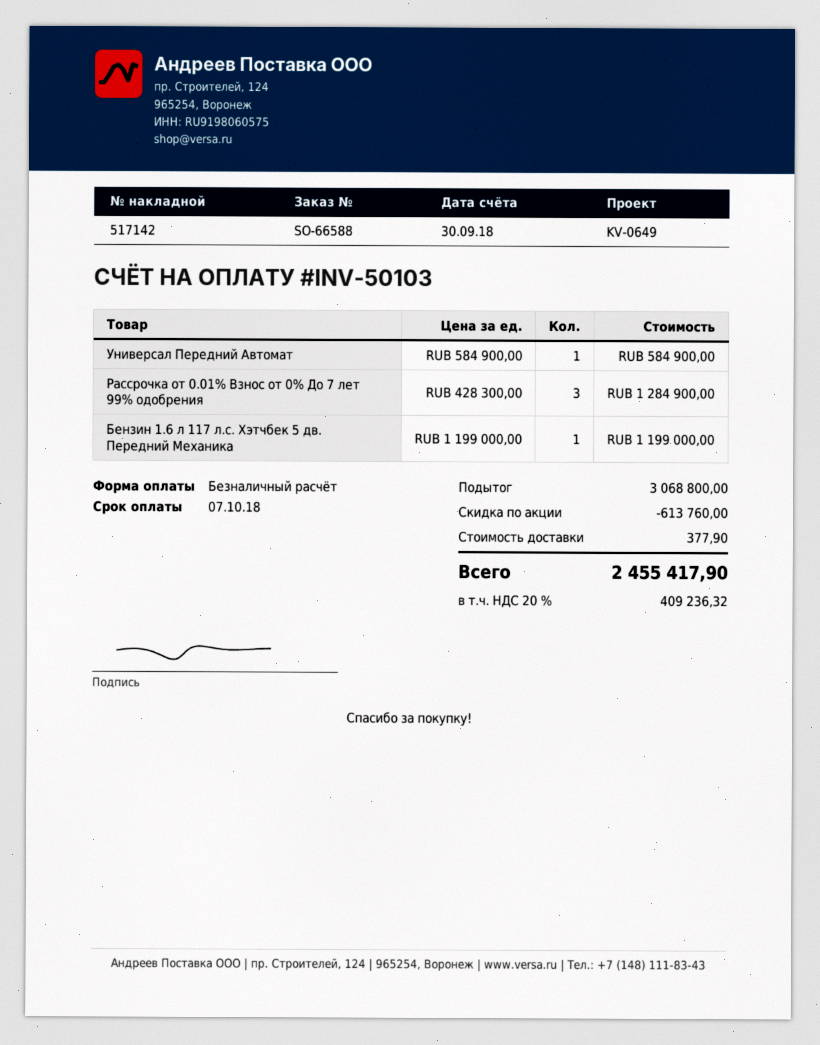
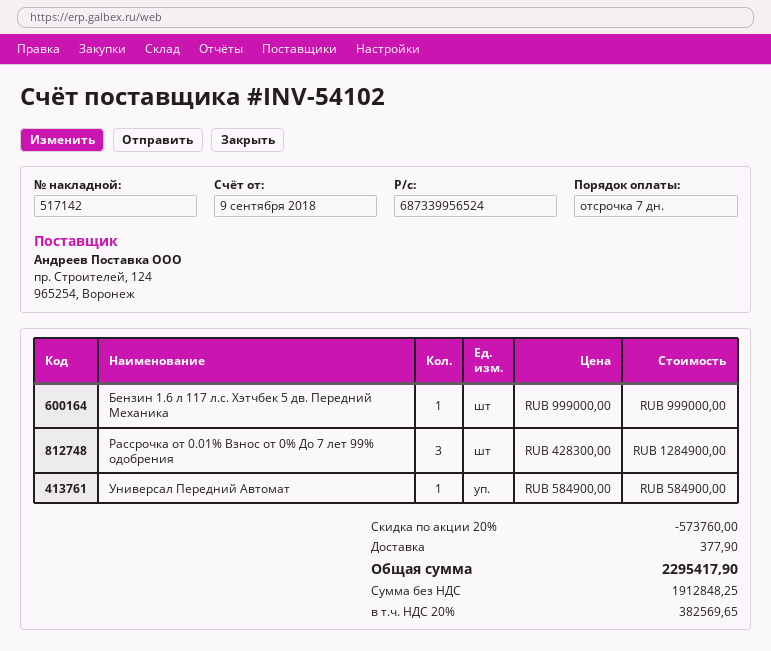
invoice number: INV-50103 -> INV-54102
invoice date: 2018-09-30 -> 2018-09-09
Бензин 1.6 л 117 л.с. Хэтчбек 5 дв. Передний Механика: 1 x 1199000.00 = 1199000.00 -> 1 x 999000.00 = 999000.00
discount: 613760.00 -> 573760.00
tax: 20% = 409236.32 -> 20% = 382569.65
total: 2455417.90 -> 2295417.90

